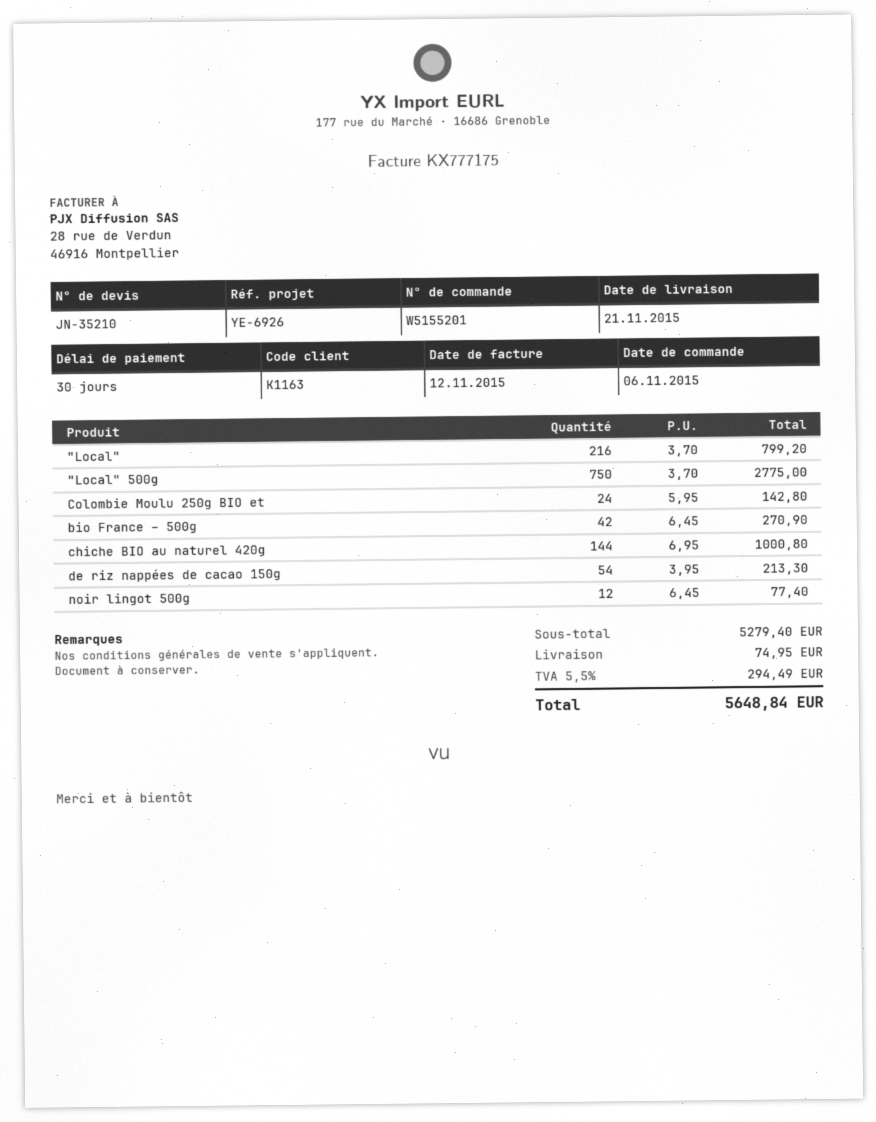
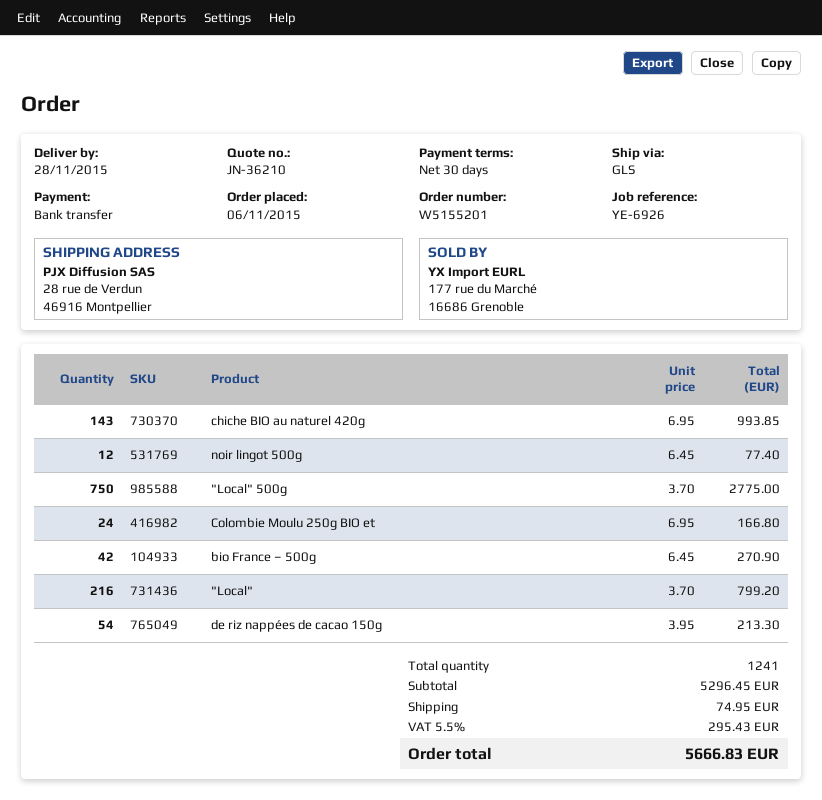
quote number: JN-35210 -> JN-36210
delivery date: 2015-11-21 -> 2015-11-28
Colombie Moulu 250g BIO et: 24 x 5.95 = 142.80 -> 24 x 6.95 = 166.80
chiche BIO au naturel 420g: 144 x 6.95 = 1000.80 -> 143 x 6.95 = 993.85
subtotal: 5279.40 -> 5296.45
tax: 5.5% = 294.49 -> 5.5% = 295.43
total: 5648.84 -> 5666.83

